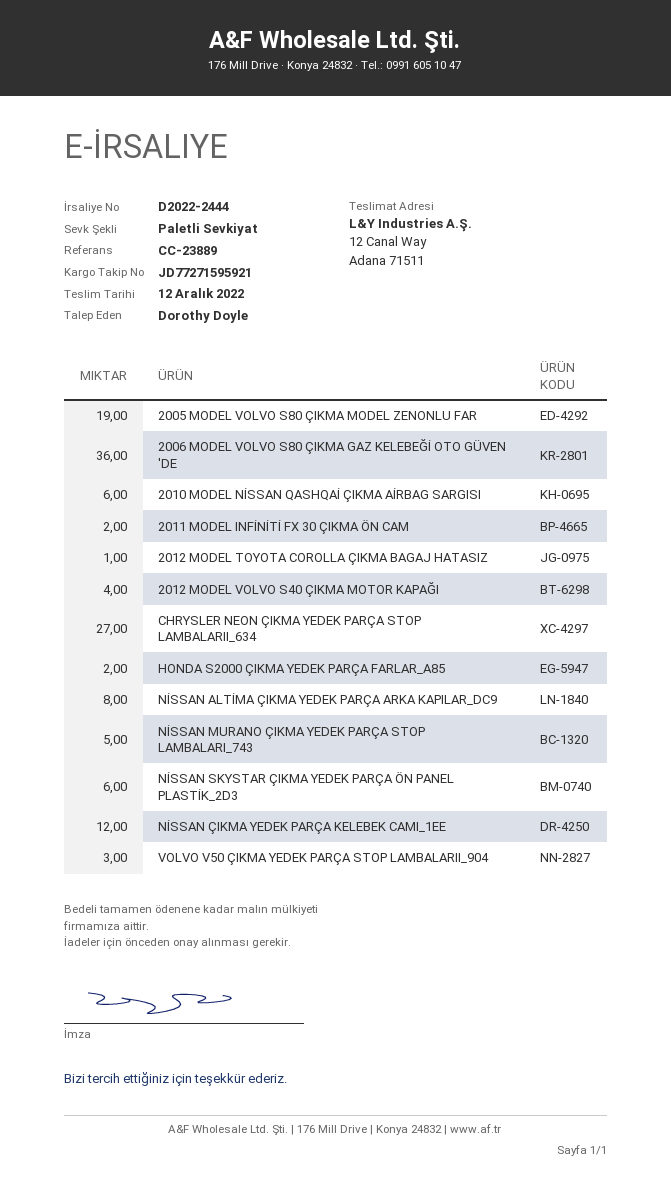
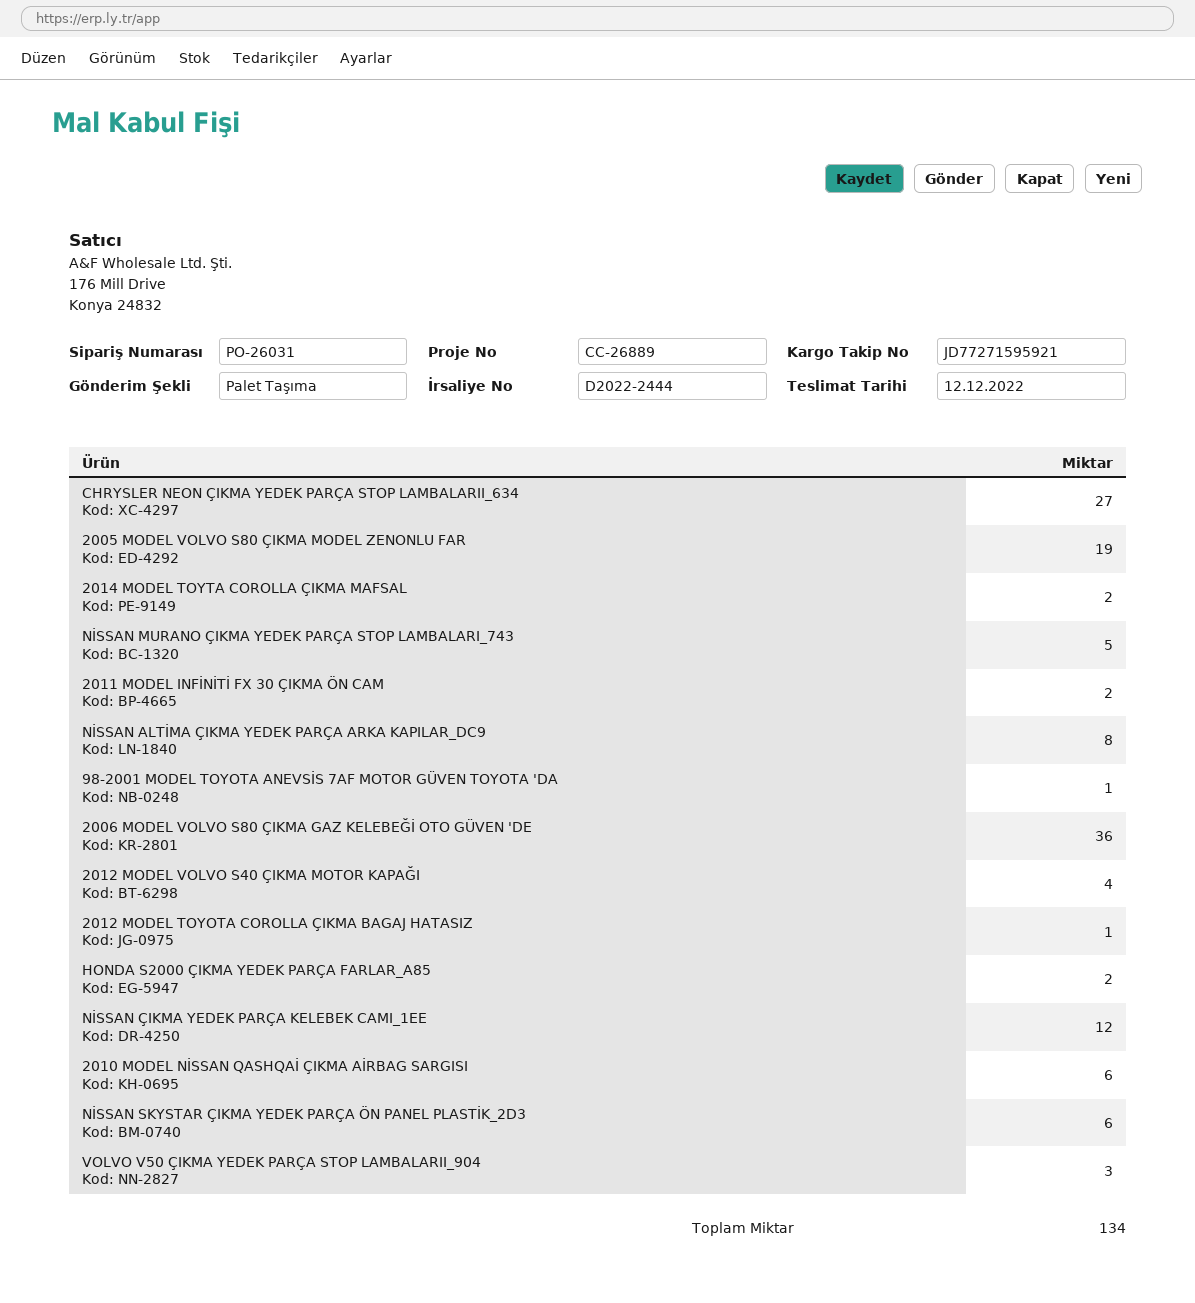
reference: CC-23889 -> CC-26889
2014 MODEL TOYTA COROLLA ÇIKMA MAFSAL: none -> 2
98-2001 MODEL TOYOTA ANEVSİS 7AF MOTOR GÜVEN TOYOTA 'DA: none -> 1

